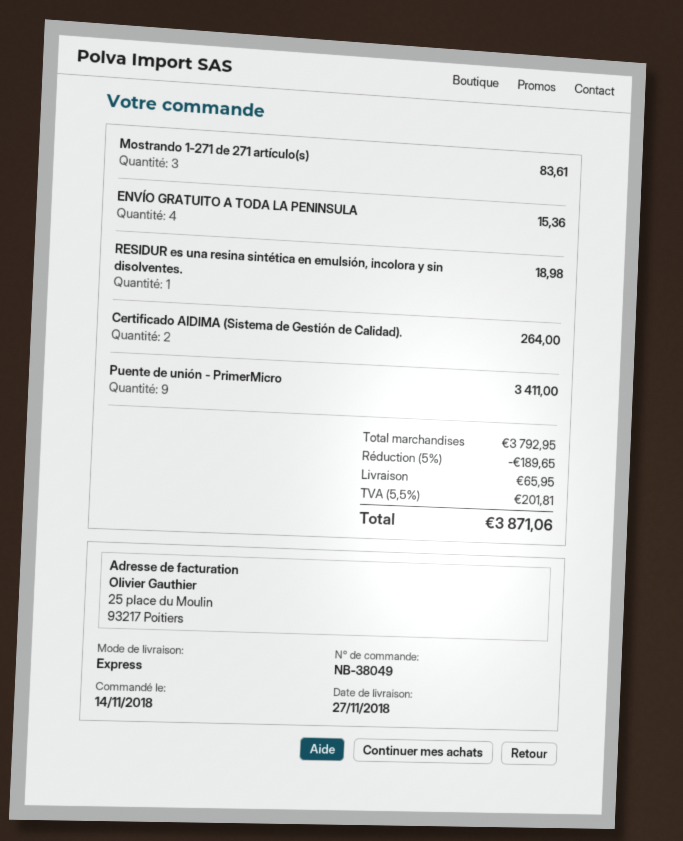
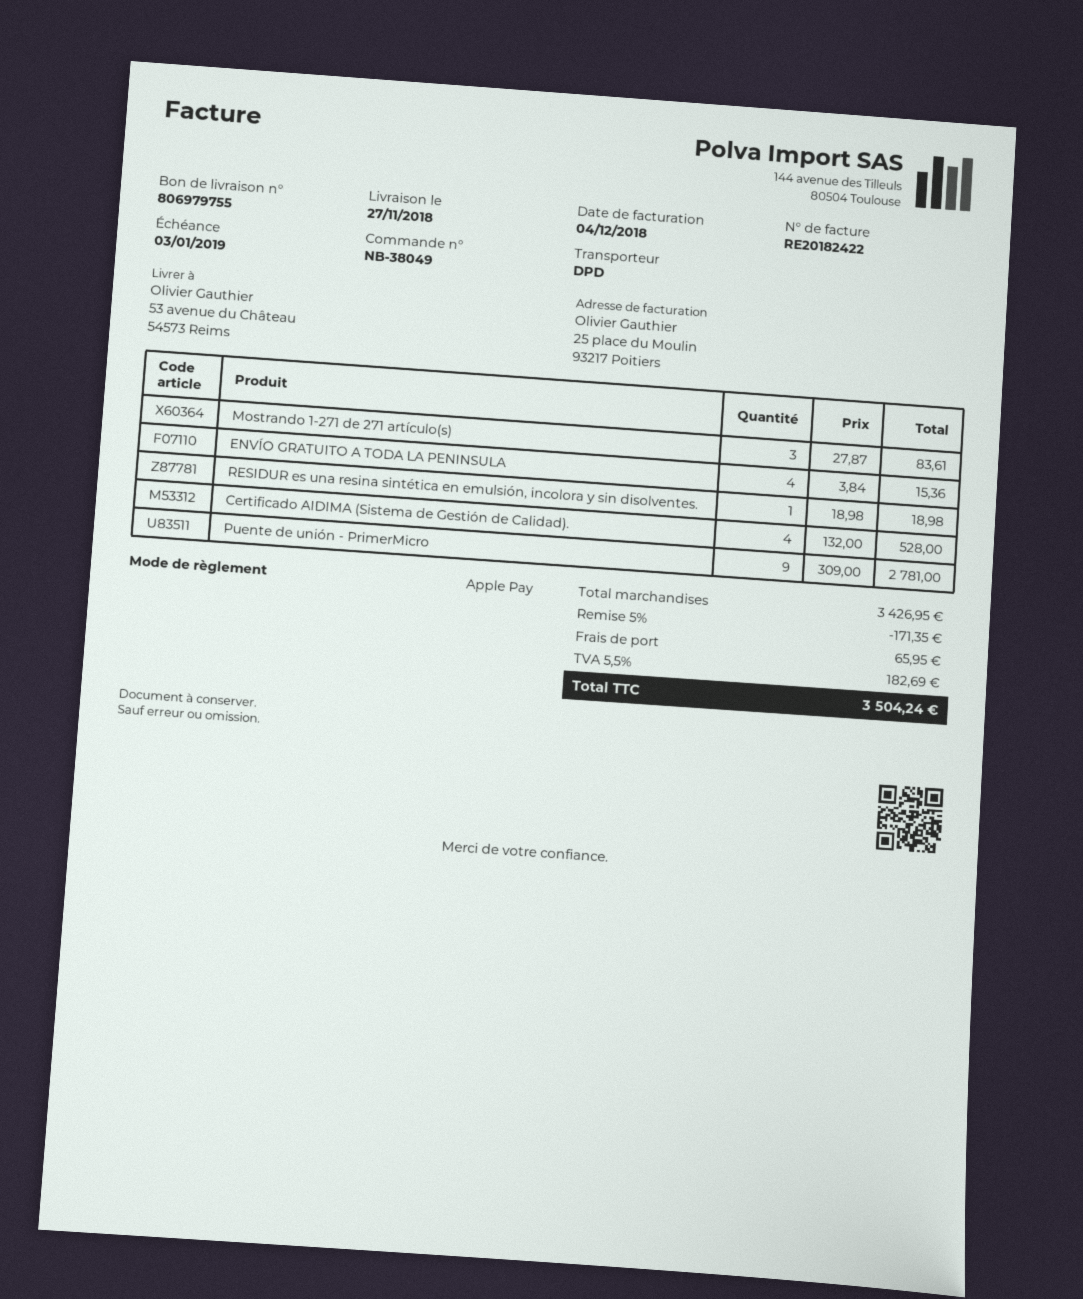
shipping method: express -> DPD
Certificado AIDIMA (Sistema de Gestión de Calidad).: 2 for 264.00 -> 4 for 528.00
Puente de unión - PrimerMicro: 9 for 3411.00 -> 9 for 2781.00
subtotal: 3792.95 -> 3426.95
discount: 5% = 189.65 -> 5% = 171.35
tax: 5.5% = 201.81 -> 5.5% = 182.69
total: 3871.06 -> 3504.24

